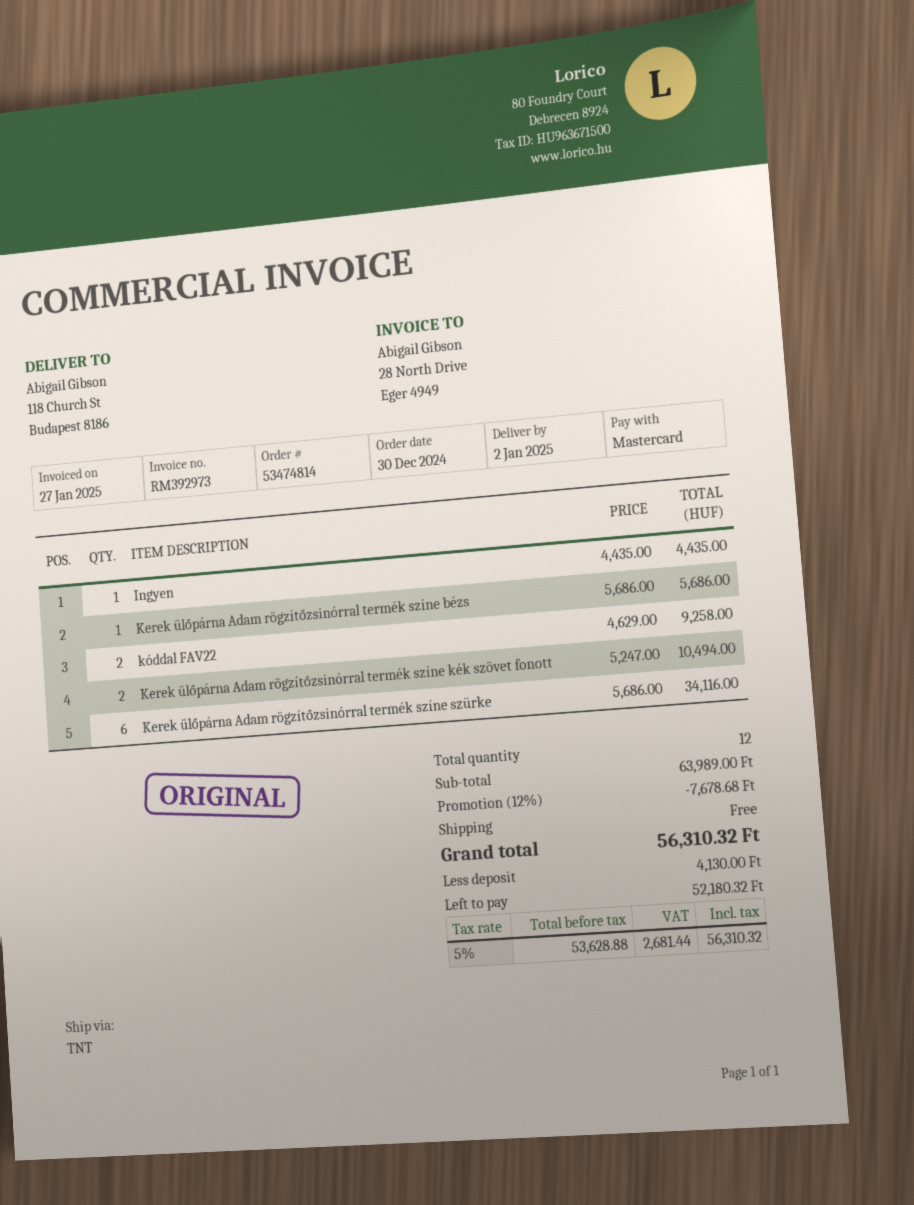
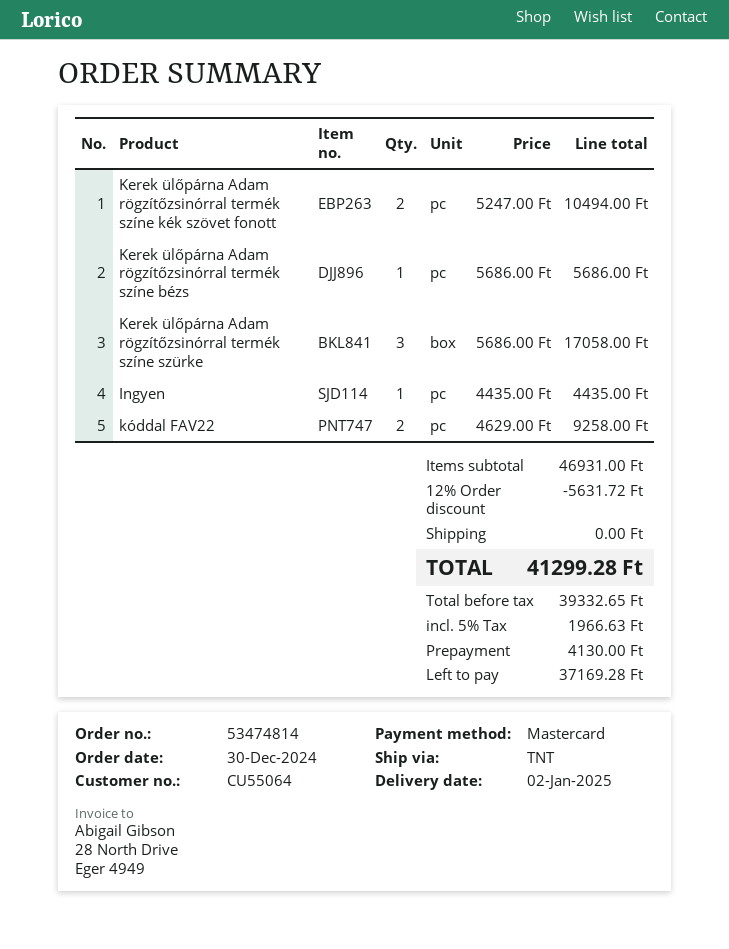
Kerek ülőpárna Adam rögzítőzsinórral termék színe szürke: 6 x 5686.00 = 34116.00 -> 3 x 5686.00 = 17058.00
subtotal: 63989.00 -> 46931.00
discount: 12% = 7678.68 -> 12% = 5631.72
net: 53628.88 -> 39332.65
tax: 5% = 2681.44 -> 5% = 1966.63
total: 56310.32 -> 41299.28
balance: 52180.32 -> 37169.28

